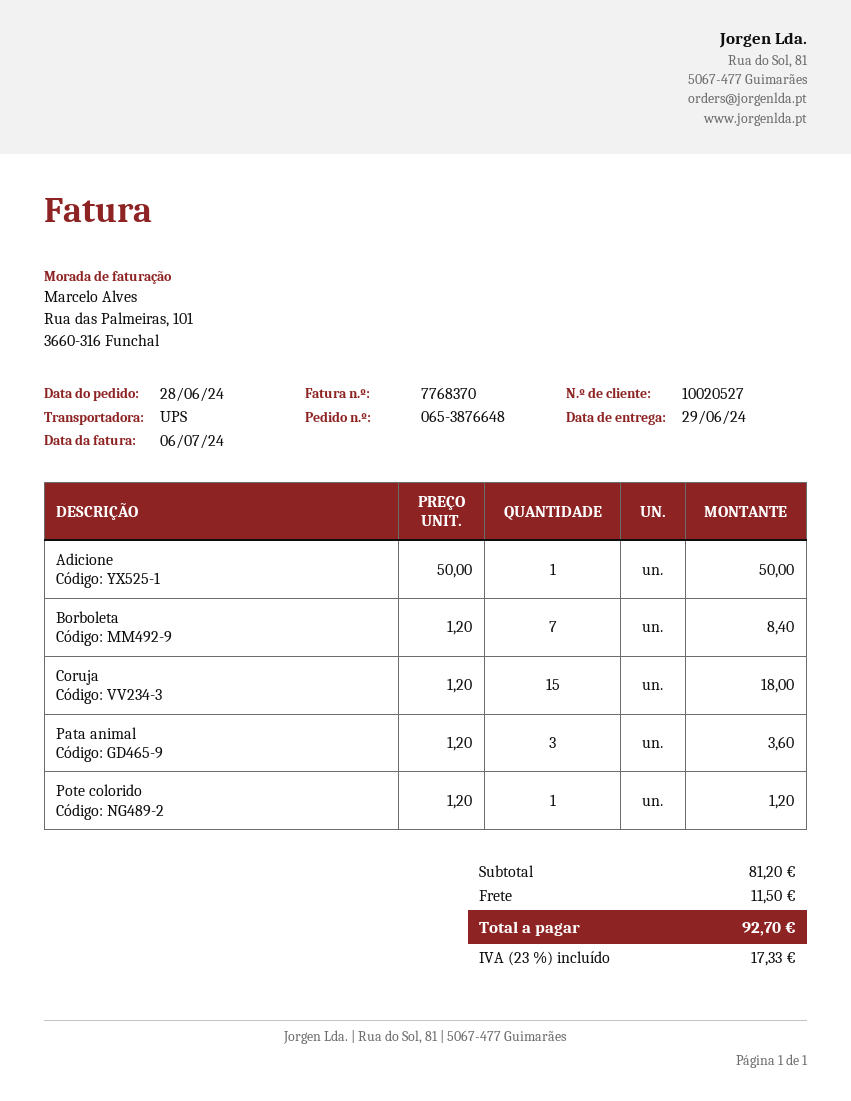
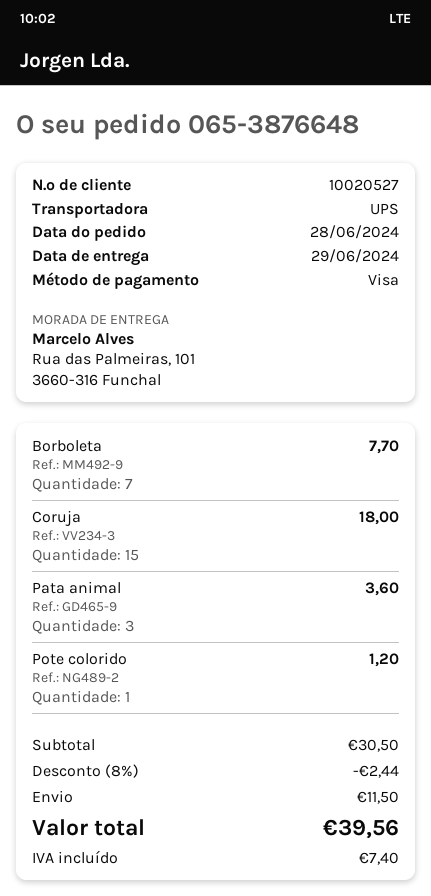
Adicione: 1 for 50.00 -> none
Borboleta: 7 for 8.40 -> 7 for 7.70
subtotal: 81.20 -> 30.50
discount: none -> 8% = 2.44
tax: 17.33 -> 7.40
total: 92.70 -> 39.56

